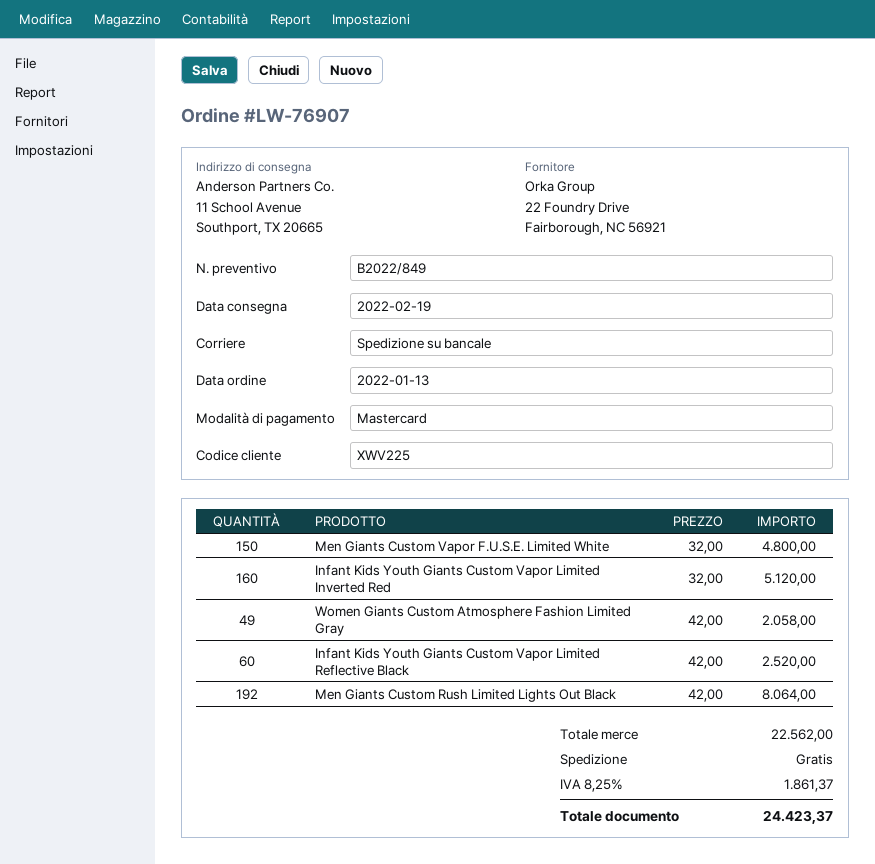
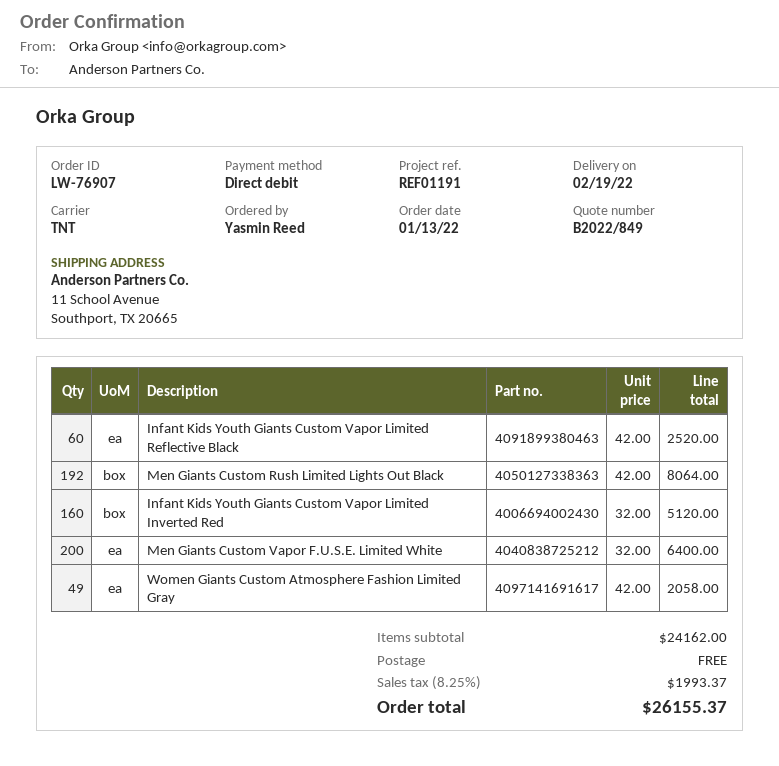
payment method: Mastercard -> direct debit
shipping method: pallet freight -> TNT
Men Giants Custom Vapor F.U.S.E. Limited White: 150 x 32.00 = 4800.00 -> 200 x 32.00 = 6400.00
subtotal: 22562.00 -> 24162.00
tax: 8.25% = 1861.37 -> 8.25% = 1993.37
total: 24423.37 -> 26155.37

